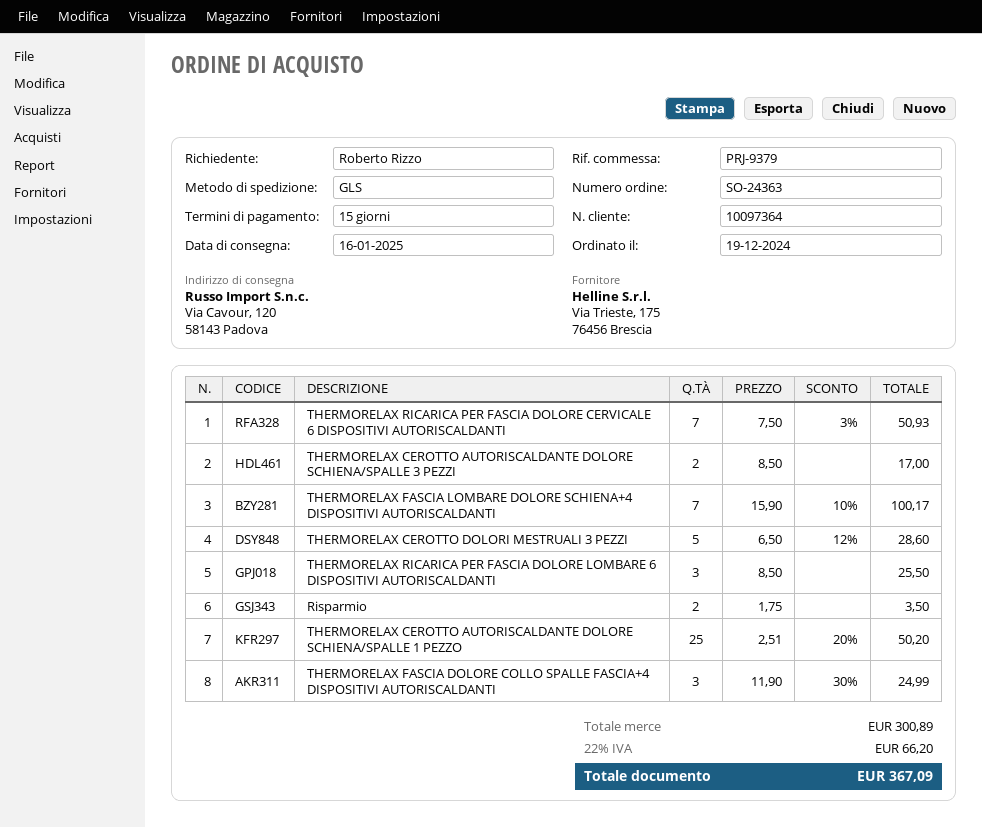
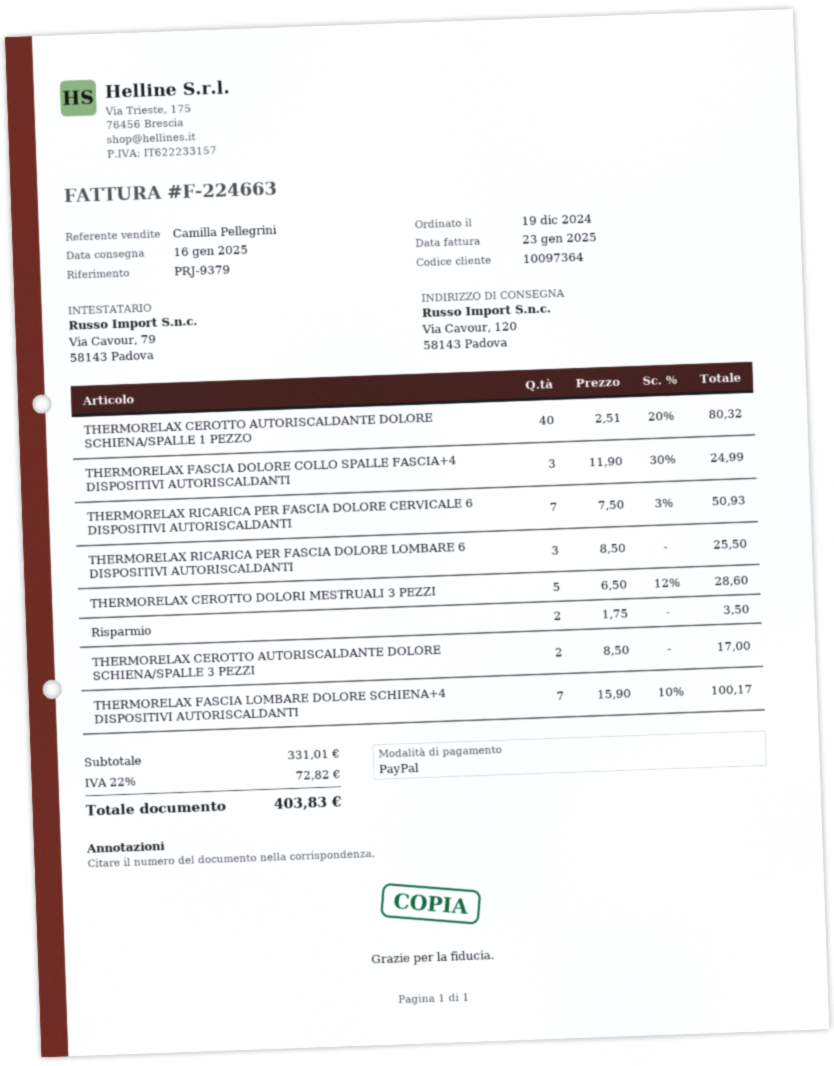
THERMORELAX CEROTTO AUTORISCALDANTE DOLORE SCHIENA/SPALLE 1 PEZZO: 25 x 2.51 - 20% = 50.20 -> 40 x 2.51 - 20% = 80.32
subtotal: 300.89 -> 331.01
tax: 22% = 66.20 -> 22% = 72.82
total: 367.09 -> 403.83

